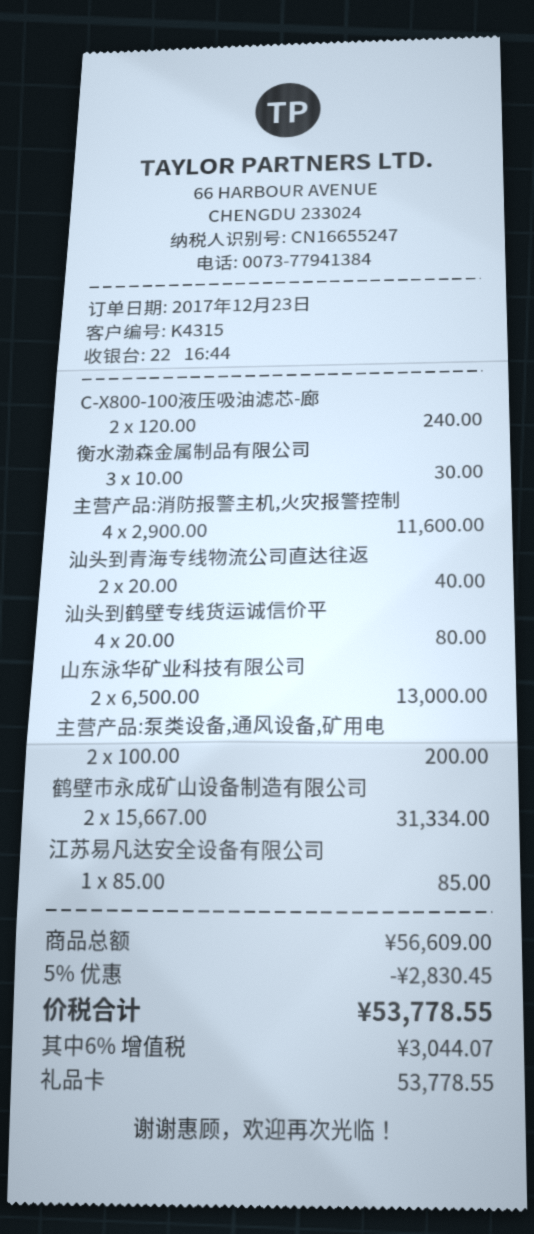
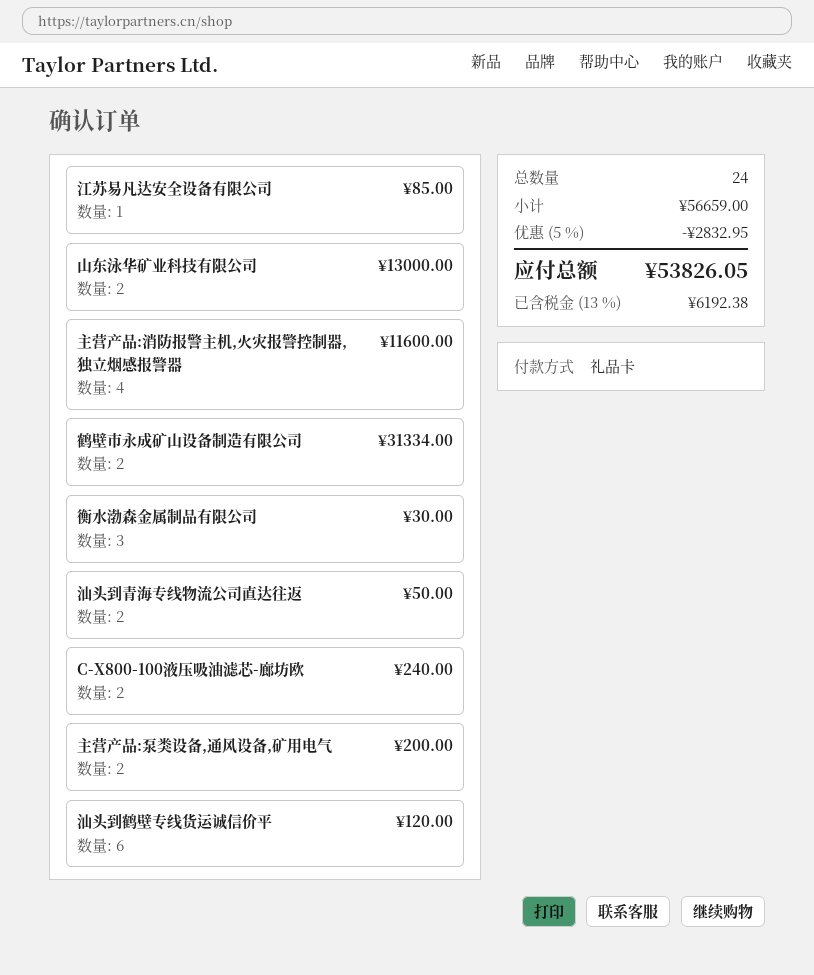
汕头到青海专线物流公司直达往返: 2 for 40.00 -> 2 for 50.00
汕头到鹤壁专线货运诚信价平: 4 for 80.00 -> 6 for 120.00
subtotal: 56609.00 -> 56659.00
discount: 5% = 2830.45 -> 5% = 2832.95
tax: 6% = 3044.07 -> 13% = 6192.38
total: 53778.55 -> 53826.05

